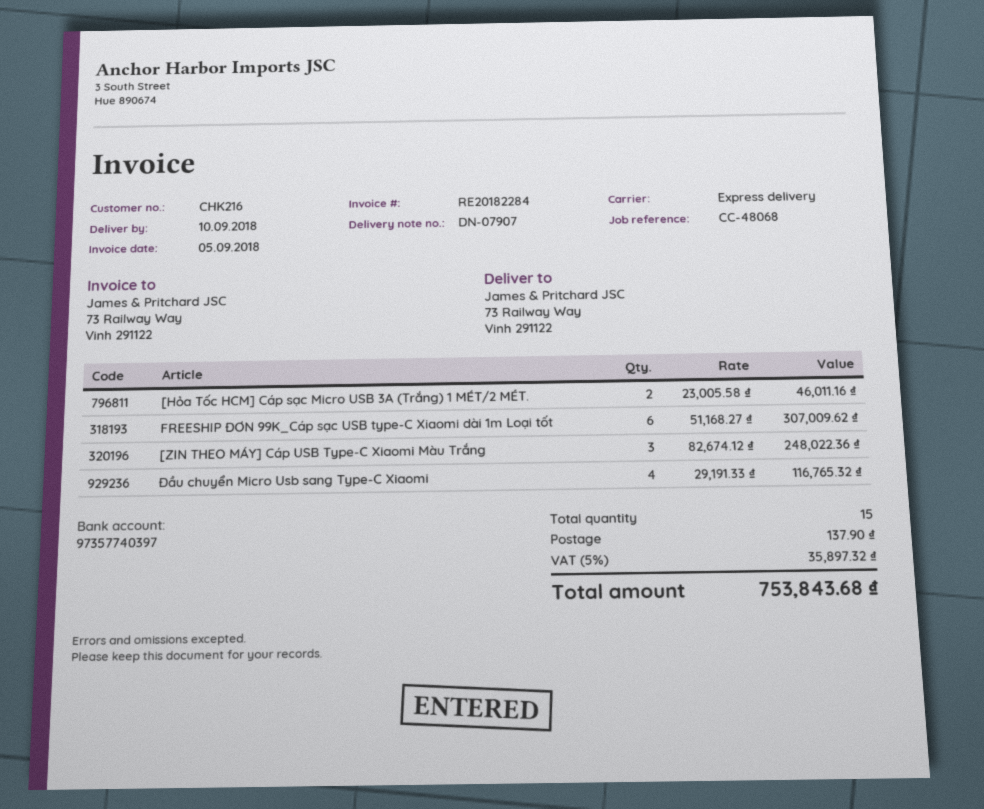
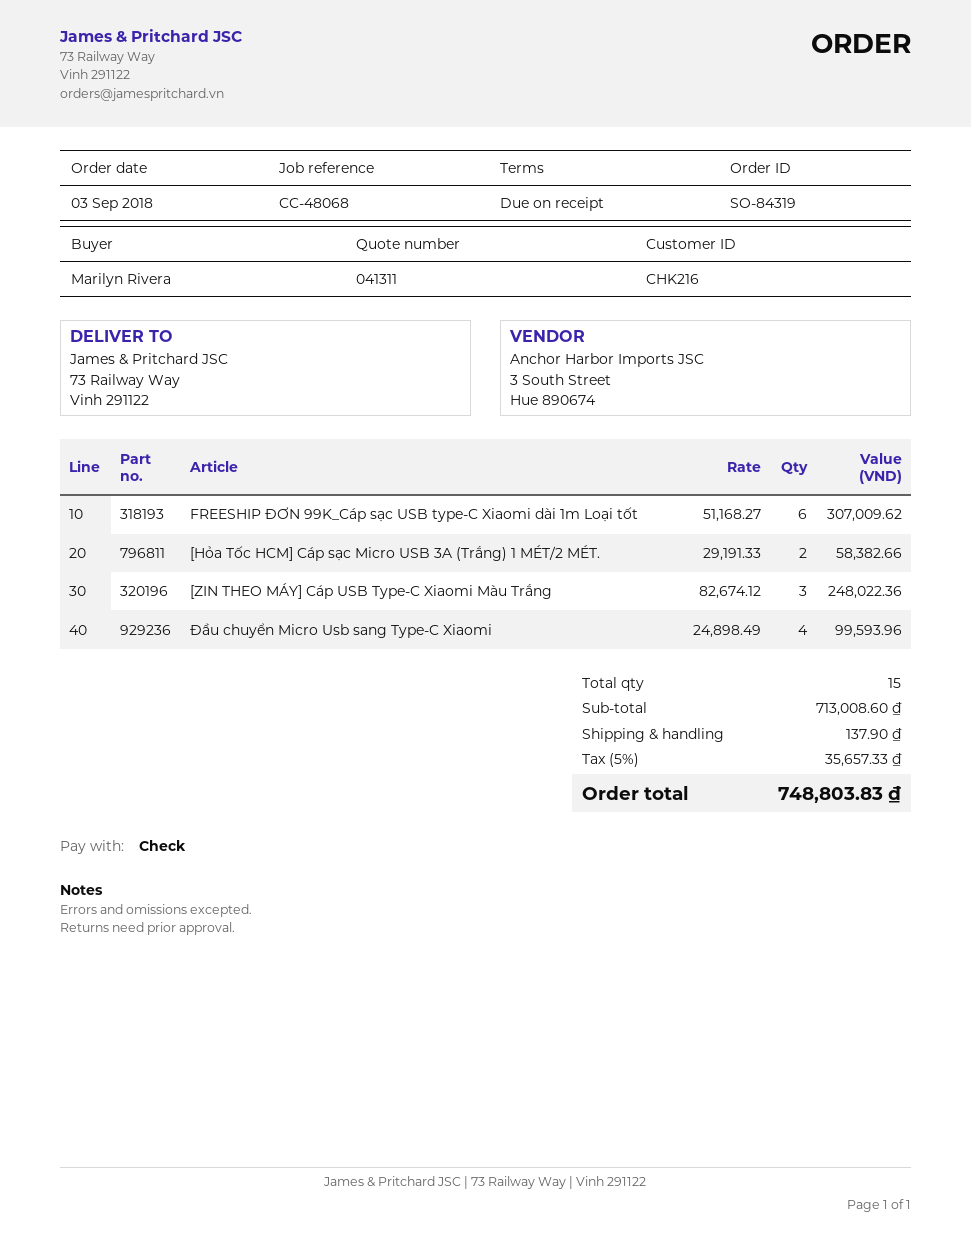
[Hỏa Tốc HCM] Cáp sạc Micro USB 3A (Trắng) 1 MÉT/2 MÉT.: 2 x 23005.58 = 46011.16 -> 2 x 29191.33 = 58382.66
Đầu chuyển Micro Usb sang Type-C Xiaomi: 4 x 29191.33 = 116765.32 -> 4 x 24898.49 = 99593.96
tax: 5% = 35897.32 -> 5% = 35657.33
total: 753843.68 -> 748803.83

